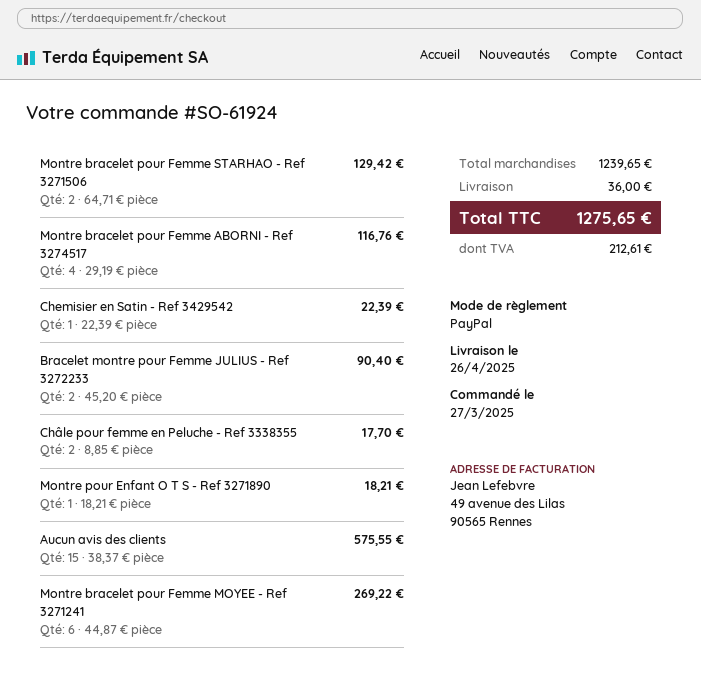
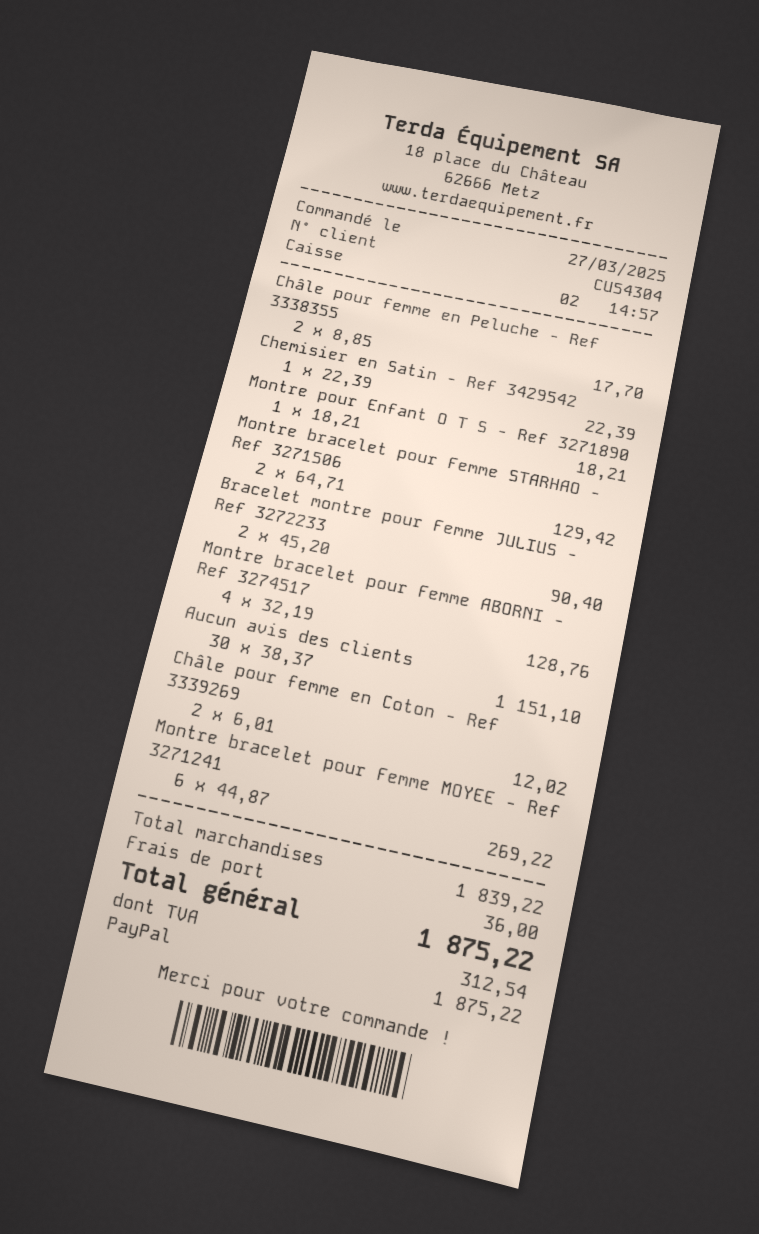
Montre bracelet pour Femme ABORNI - Ref 3274517: 4 x 29.19 = 116.76 -> 4 x 32.19 = 128.76
Aucun avis des clients: 15 x 38.37 = 575.55 -> 30 x 38.37 = 1151.10
Châle pour femme en Coton - Ref 3339269: none -> 2 x 6.01 = 12.02
subtotal: 1239.65 -> 1839.22
tax: 212.61 -> 312.54
total: 1275.65 -> 1875.22

